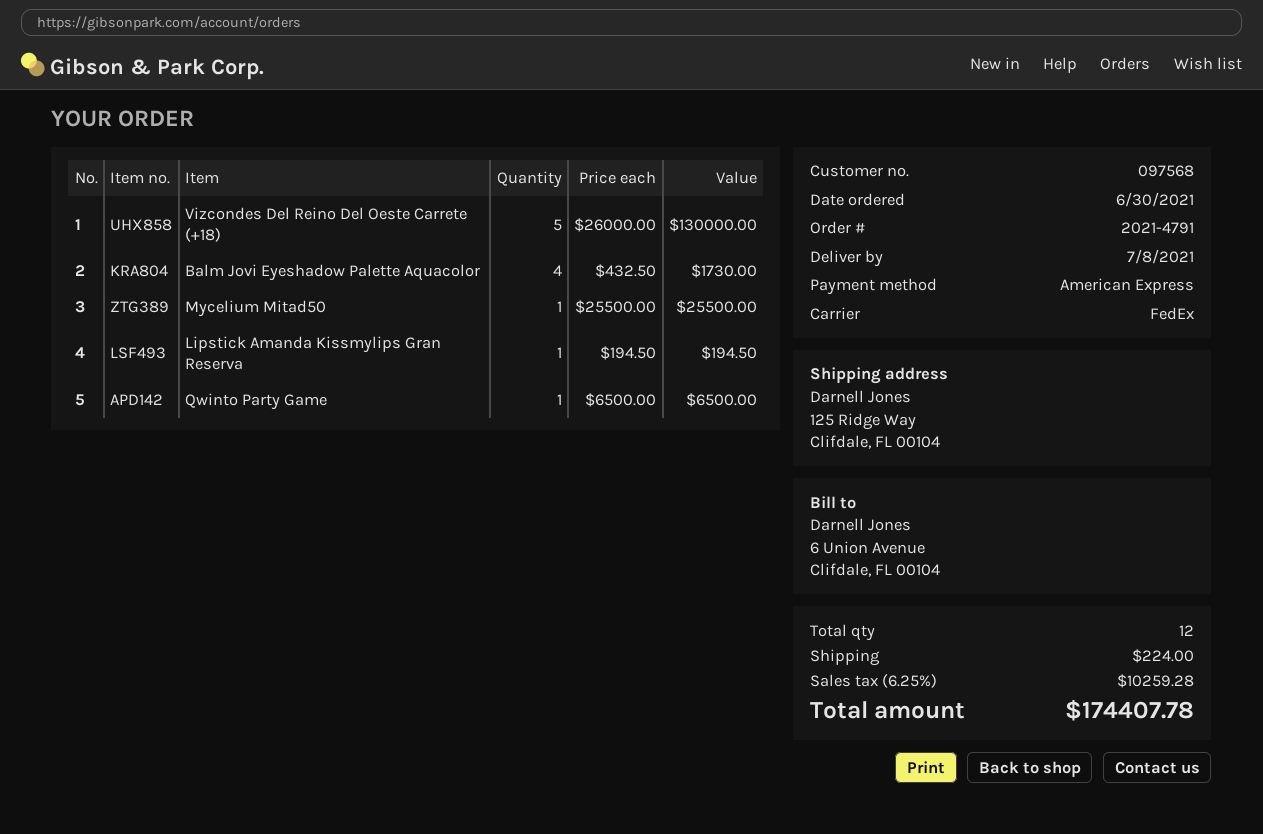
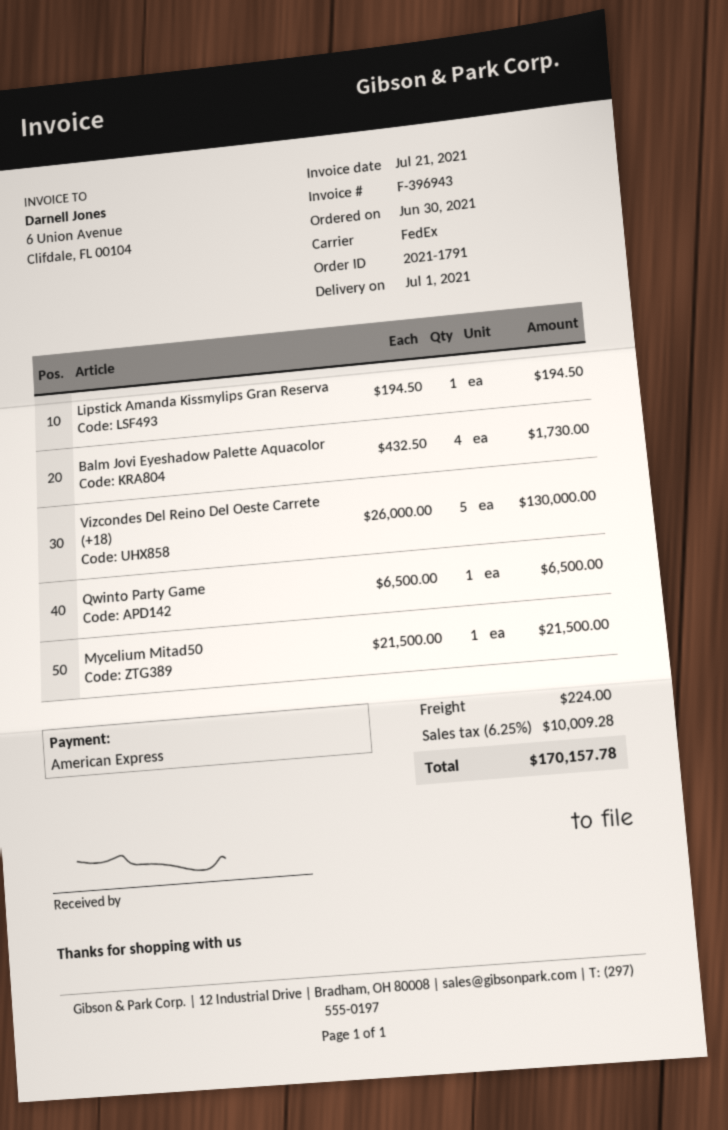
order number: 2021-4791 -> 2021-1791
delivery date: 2021-07-08 -> 2021-07-01
Mycelium Mitad50: 1 x 25500.00 = 25500.00 -> 1 x 21500.00 = 21500.00
tax: 6.25% = 10259.28 -> 6.25% = 10009.28
total: 174407.78 -> 170157.78

